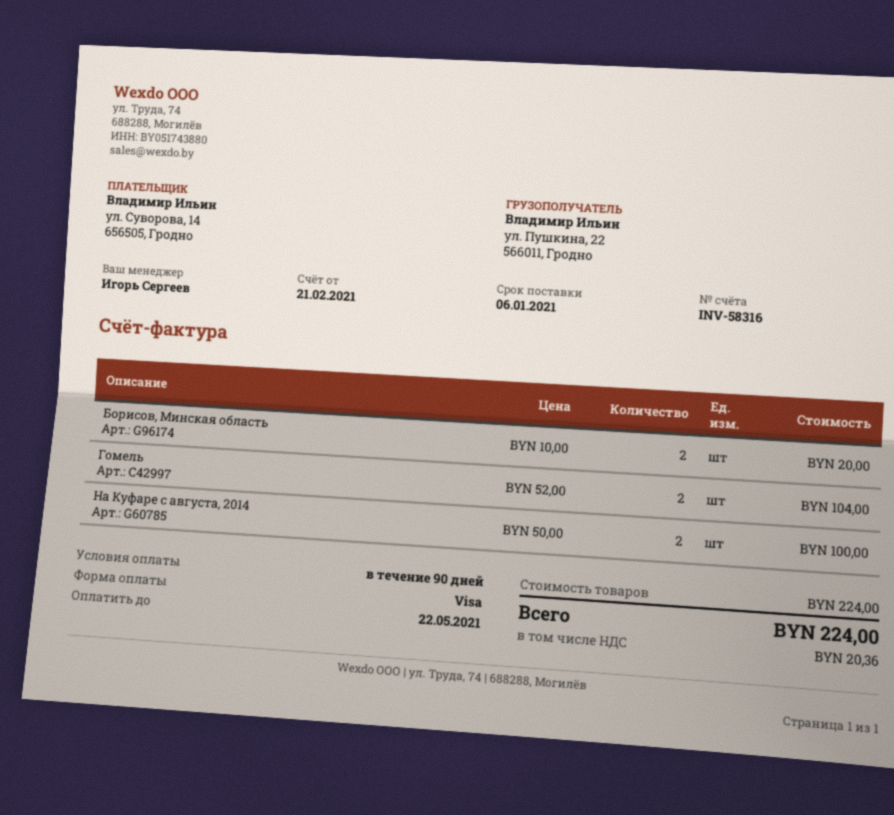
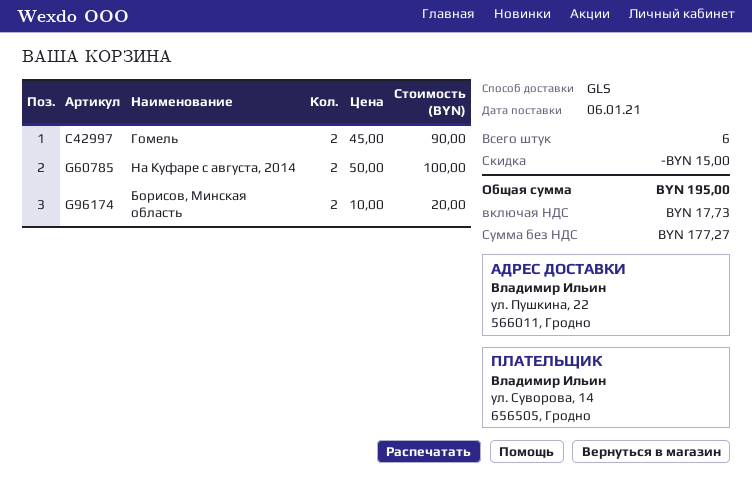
Гомель: 2 x 52.00 = 104.00 -> 2 x 45.00 = 90.00
discount: none -> 15.00
tax: 20.36 -> 17.73
total: 224.00 -> 195.00

